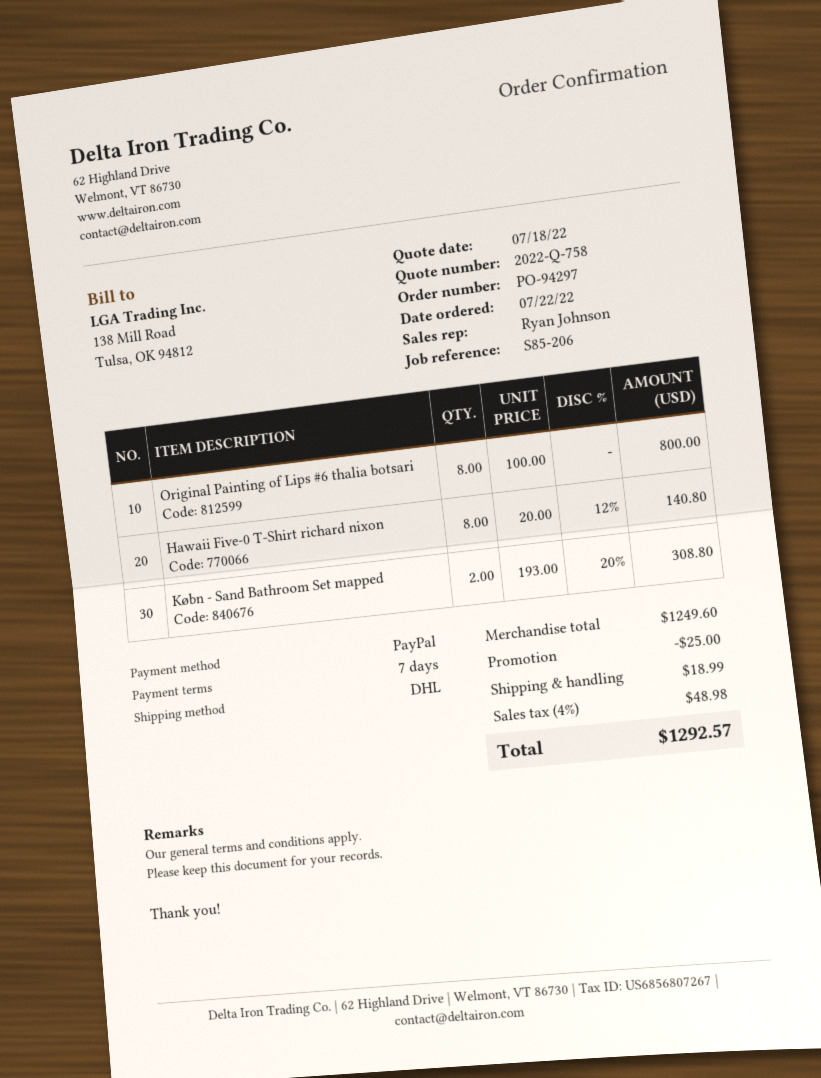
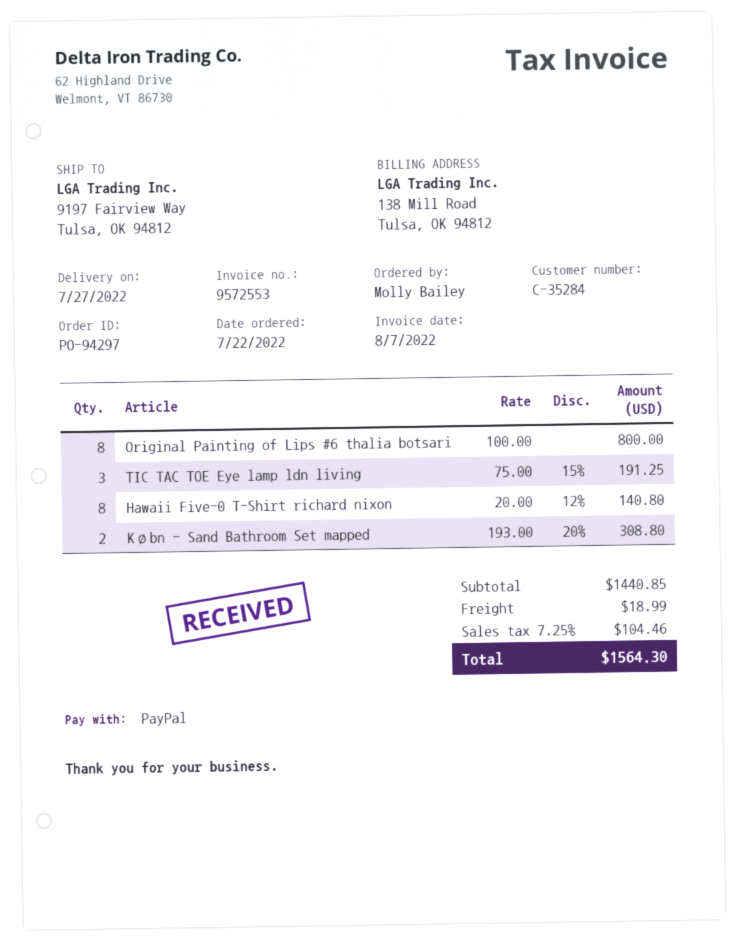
TIC TAC TOE Eye lamp ldn living: none -> 3 x 75.00 - 15% = 191.25
subtotal: 1249.60 -> 1440.85
discount: 25.00 -> none
tax: 4% = 48.98 -> 7.25% = 104.46
total: 1292.57 -> 1564.30

